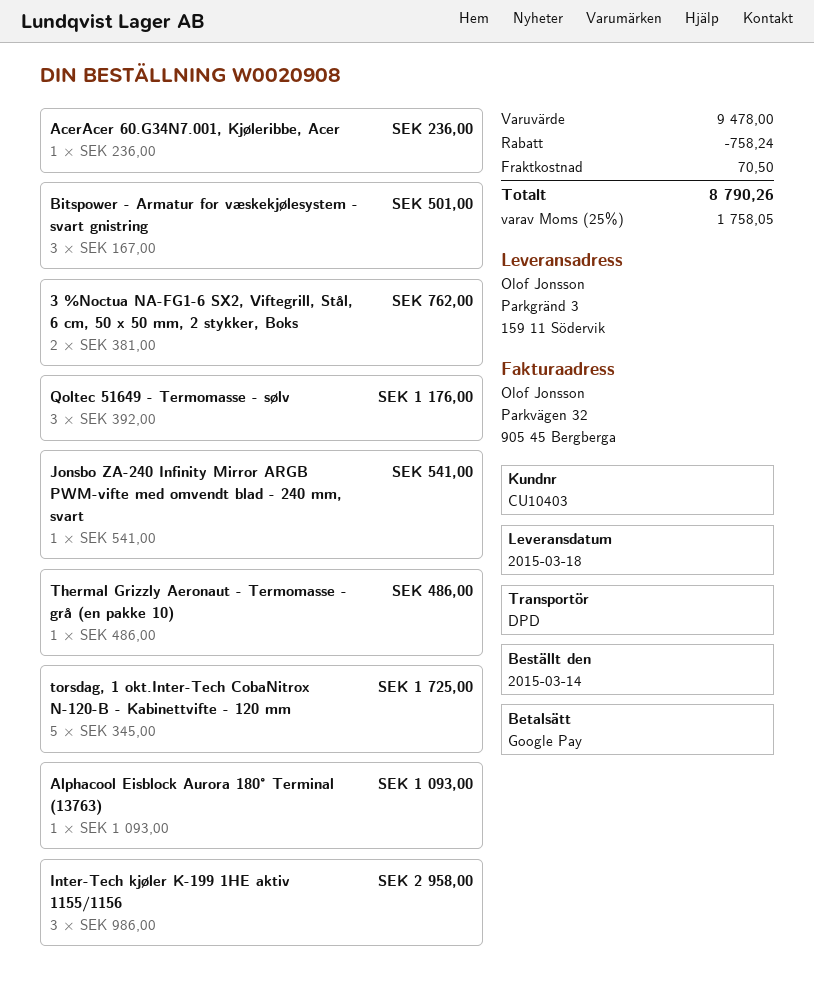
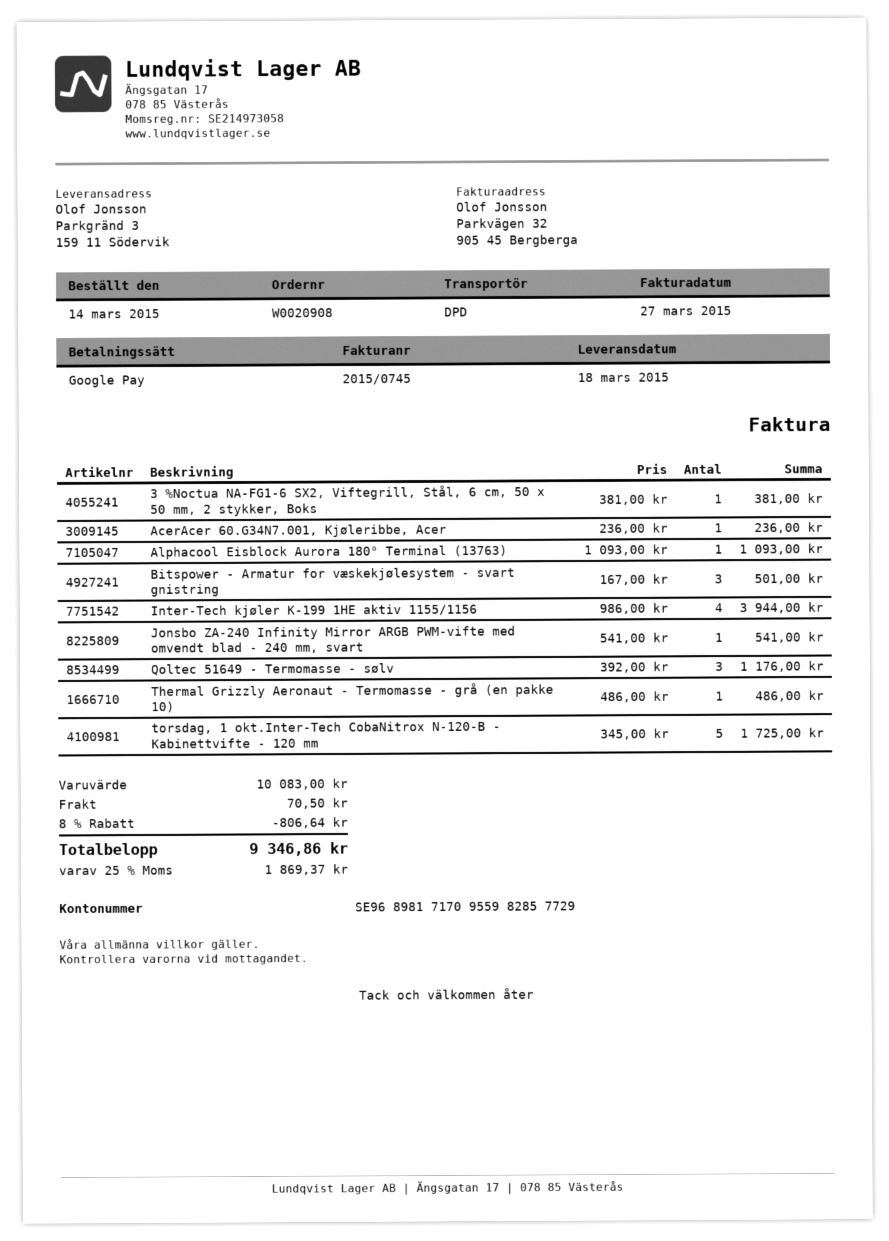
3 %Noctua NA-FG1-6 SX2, Viftegrill, Stål, 6 cm, 50 x 50 mm, 2 stykker, Boks: 2 x 381.00 = 762.00 -> 1 x 381.00 = 381.00
Inter-Tech kjøler K-199 1HE aktiv 1155/1156: 3 x 986.00 = 2958.00 -> 4 x 986.00 = 3944.00
subtotal: 9478.00 -> 10083.00
discount: 758.24 -> 806.64
tax: 25% = 1758.05 -> 25% = 1869.37
total: 8790.26 -> 9346.86

